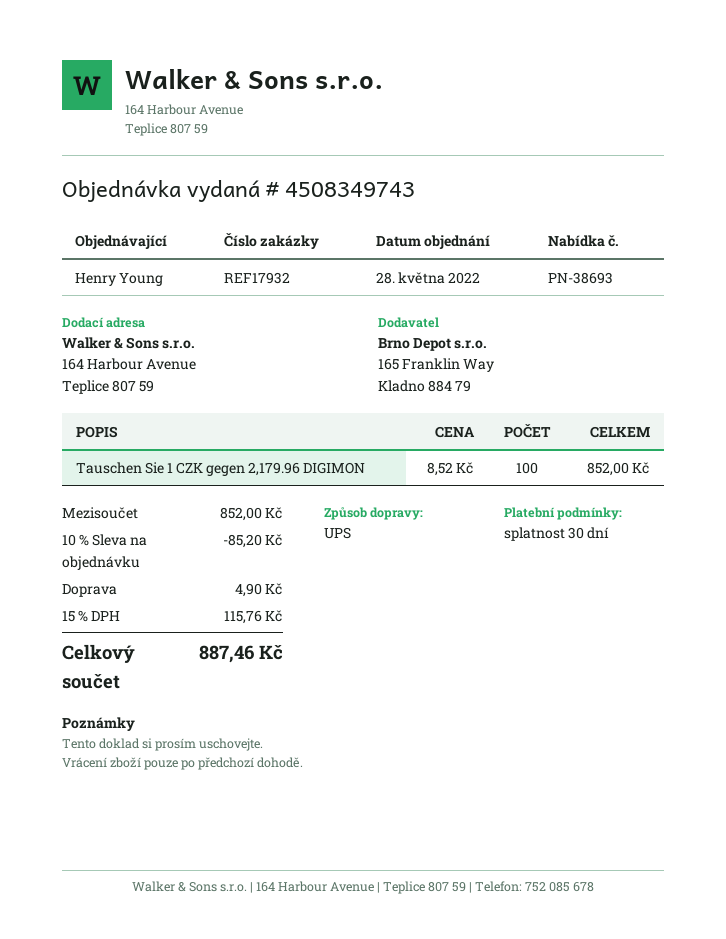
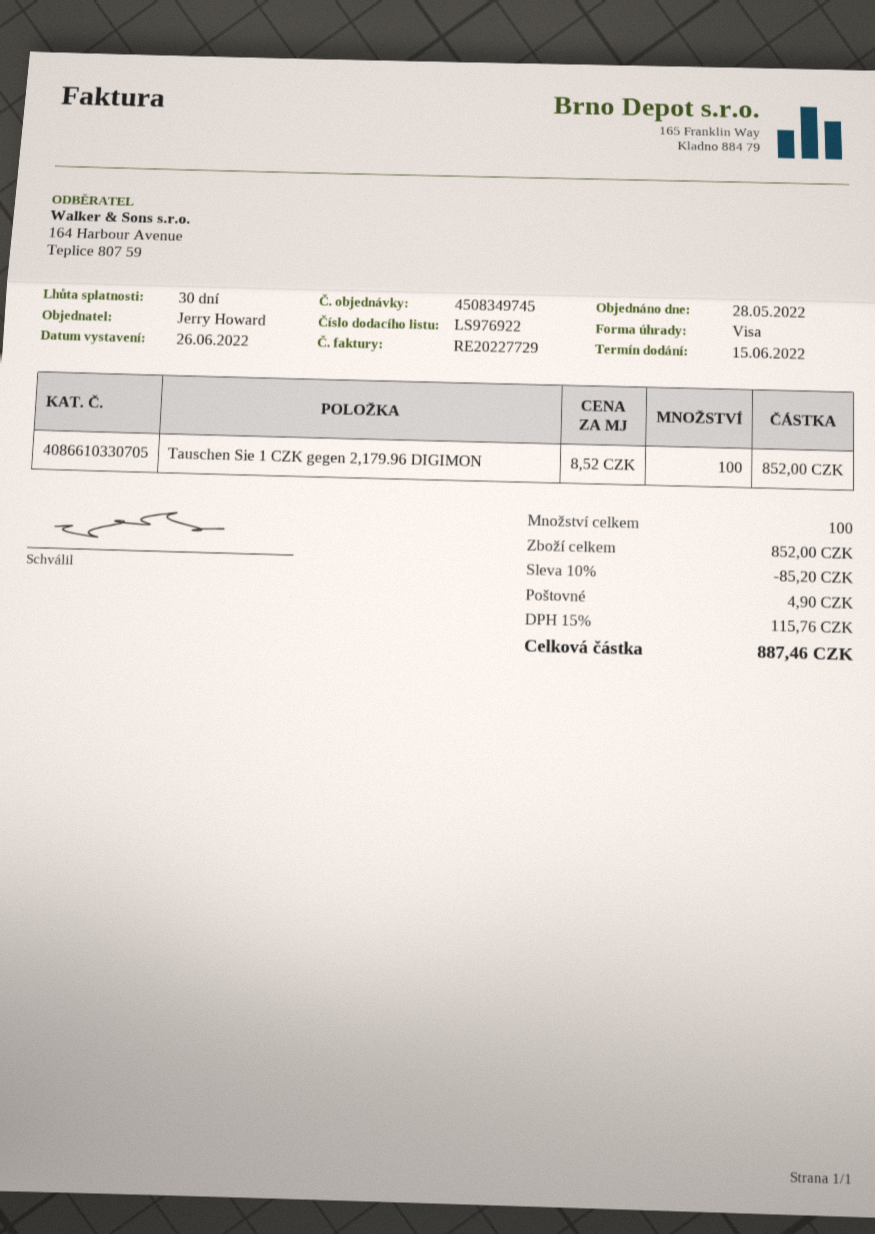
order number: 4508349743 -> 4508349745
ordered by: Henry Young -> Jerry Howard

